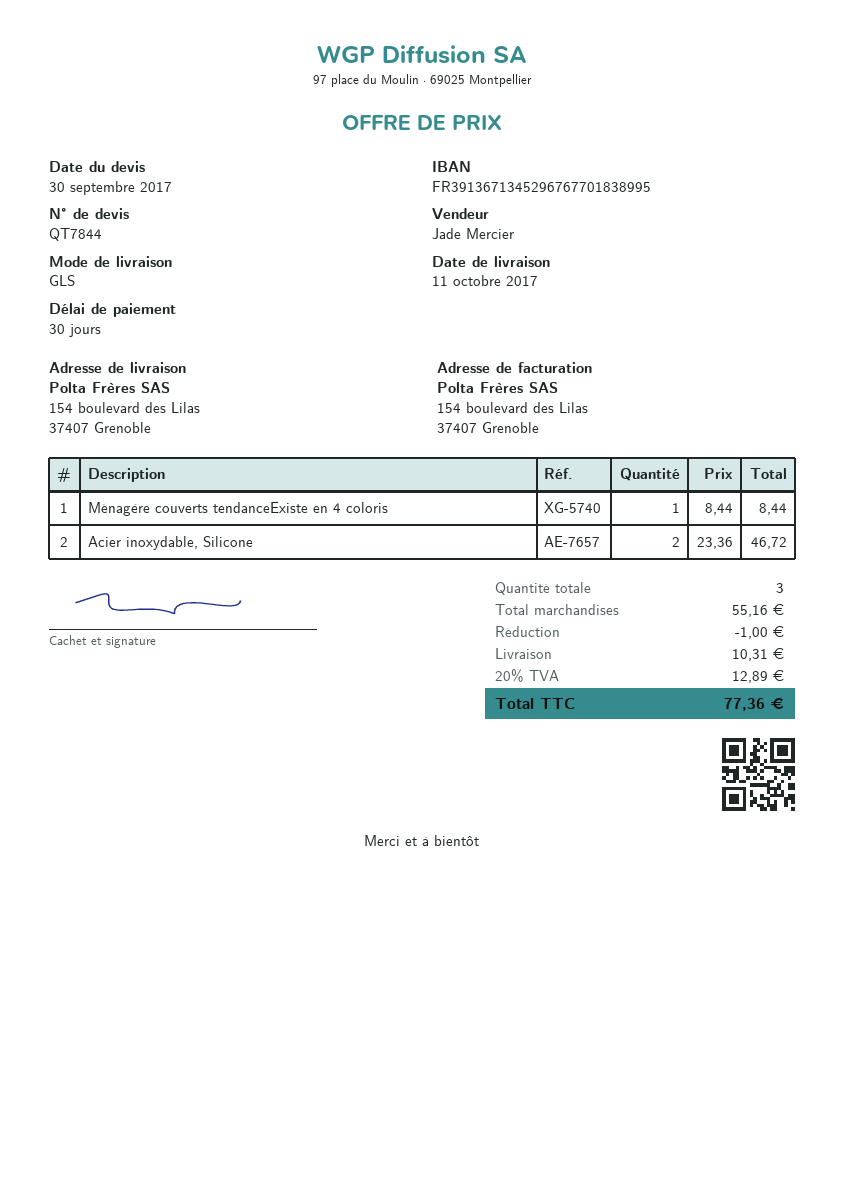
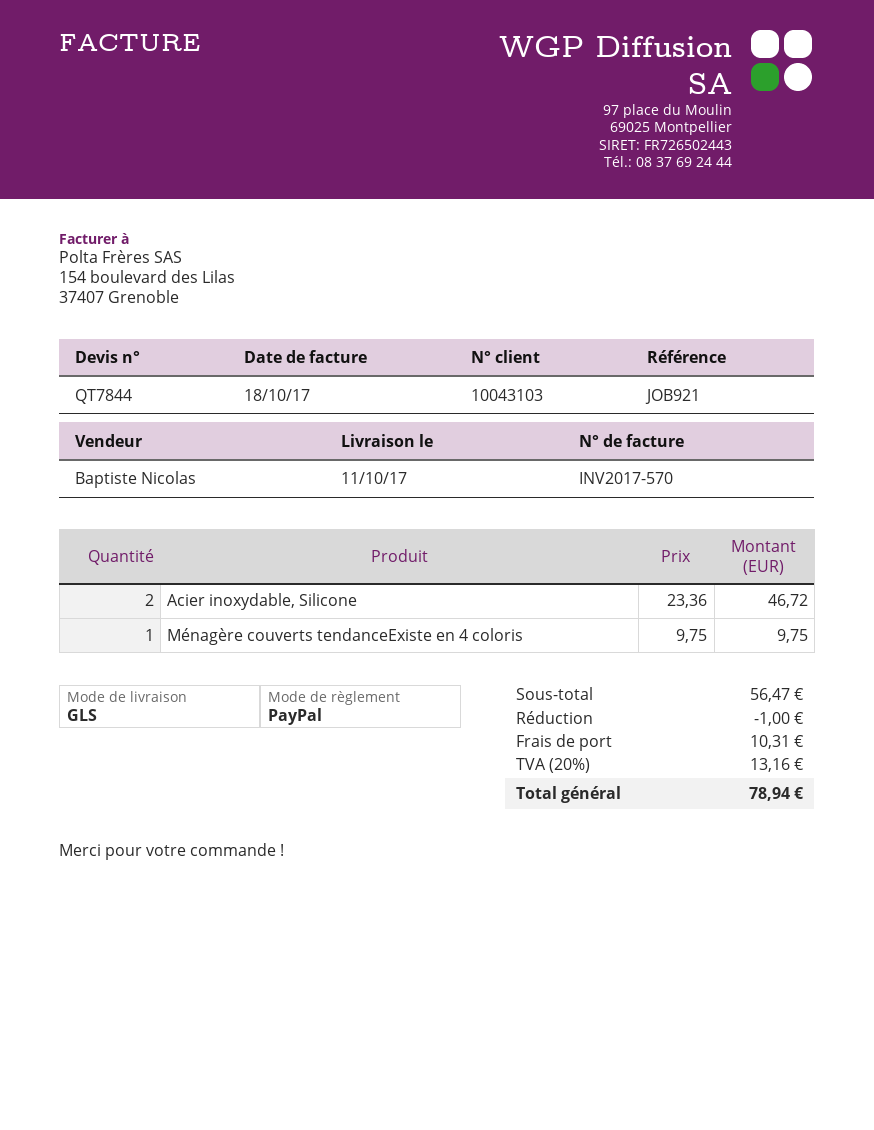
sales rep: Jade Mercier -> Baptiste Nicolas
Ménagère couverts tendanceExiste en 4 coloris: 1 x 8.44 = 8.44 -> 1 x 9.75 = 9.75
subtotal: 55.16 -> 56.47
tax: 20% = 12.89 -> 20% = 13.16
total: 77.36 -> 78.94

